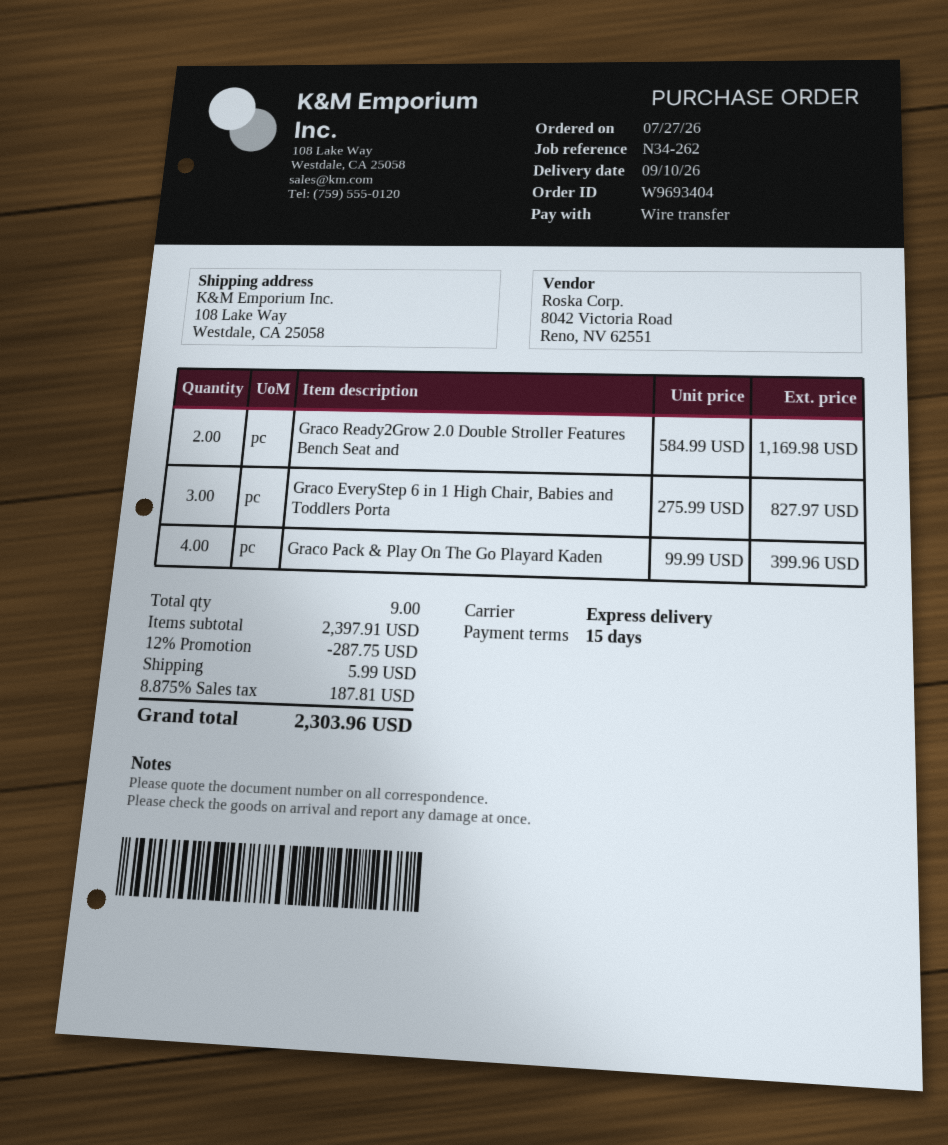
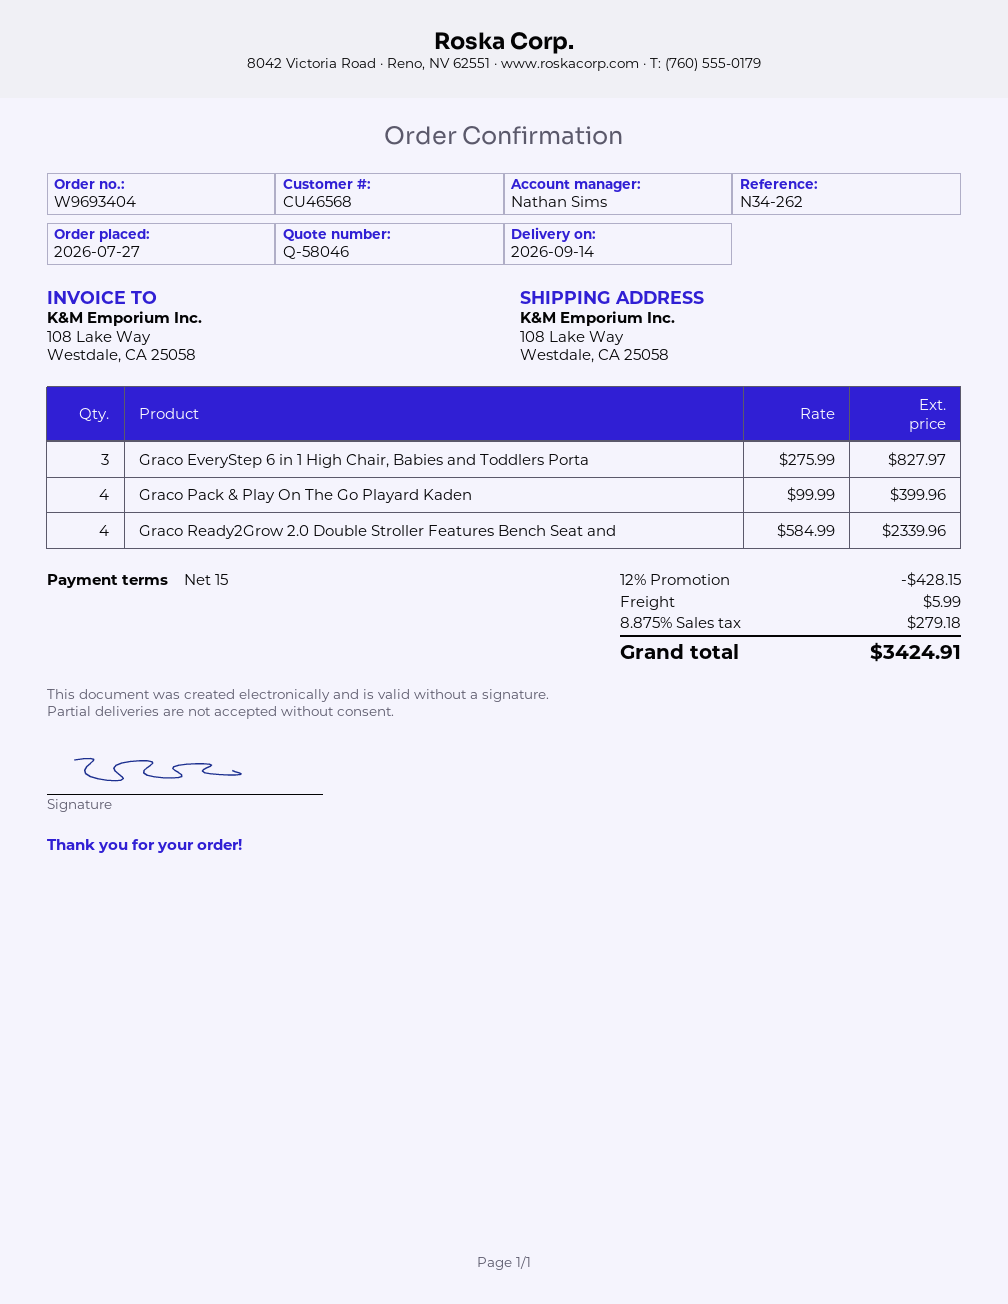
delivery date: 2026-09-10 -> 2026-09-14
Graco Ready2Grow 2.0 Double Stroller Features Bench Seat and: 2 x 584.99 = 1169.98 -> 4 x 584.99 = 2339.96
discount: 12% = 287.75 -> 12% = 428.15
tax: 8.875% = 187.81 -> 8.875% = 279.18
total: 2303.96 -> 3424.91

